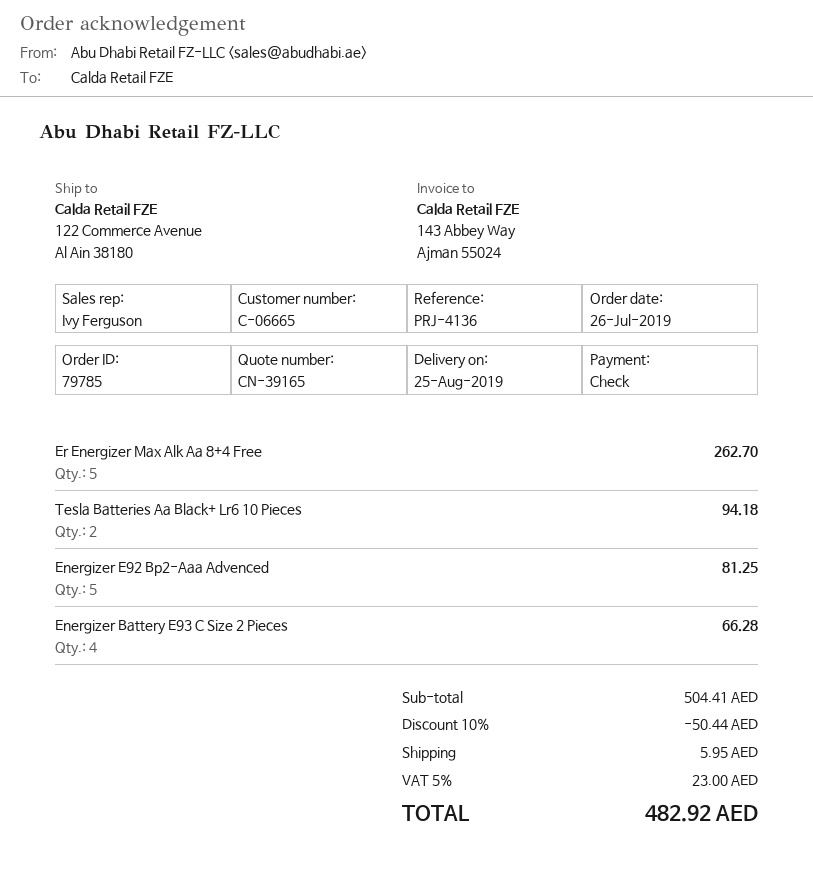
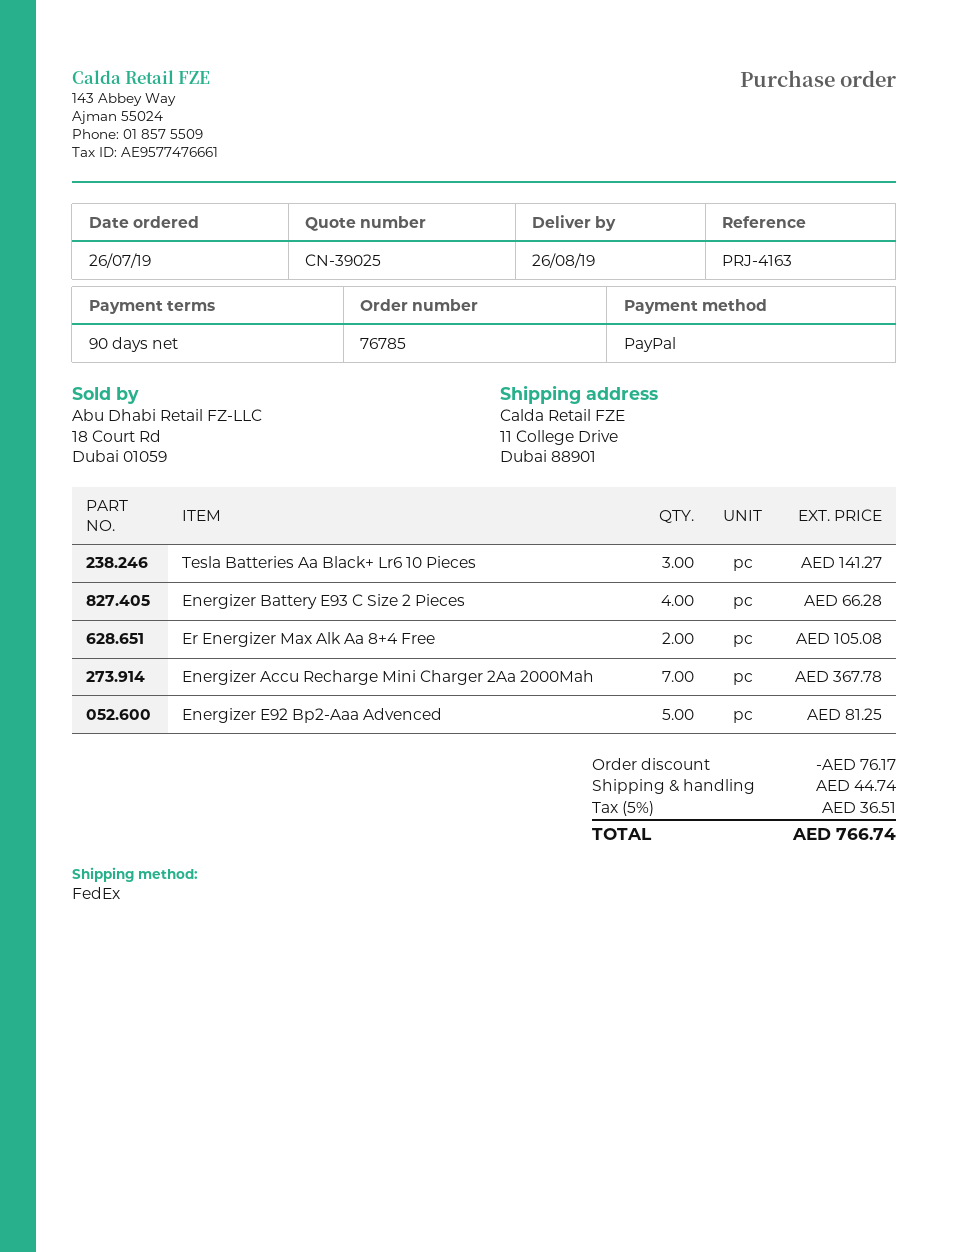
quote number: CN-39165 -> CN-39025
order number: 79785 -> 76785
delivery date: 2019-08-25 -> 2019-08-26
reference: PRJ-4136 -> PRJ-4163
payment method: cheque -> PayPal
ship to: 122 Commerce Avenue, Al Ain 38180 -> 11 College Drive, Dubai 88901
Er Energizer Max Alk Aa 8+4 Free: 5 for 262.70 -> 2 for 105.08
Tesla Batteries Aa Black+ Lr6 10 Pieces: 2 for 94.18 -> 3 for 141.27
Energizer Accu Recharge Mini Charger 2Aa 2000Mah: none -> 7 for 367.78
discount: 50.44 -> 76.17
shipping: 5.95 -> 44.74
tax: 5% = 23.00 -> 5% = 36.51
total: 482.92 -> 766.74

